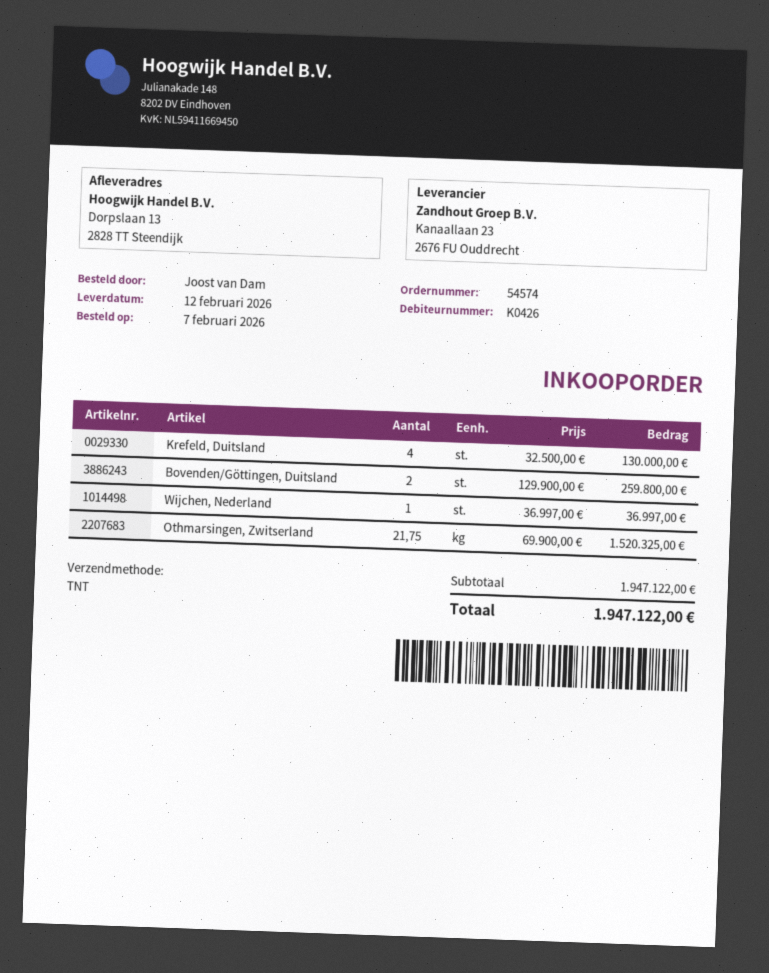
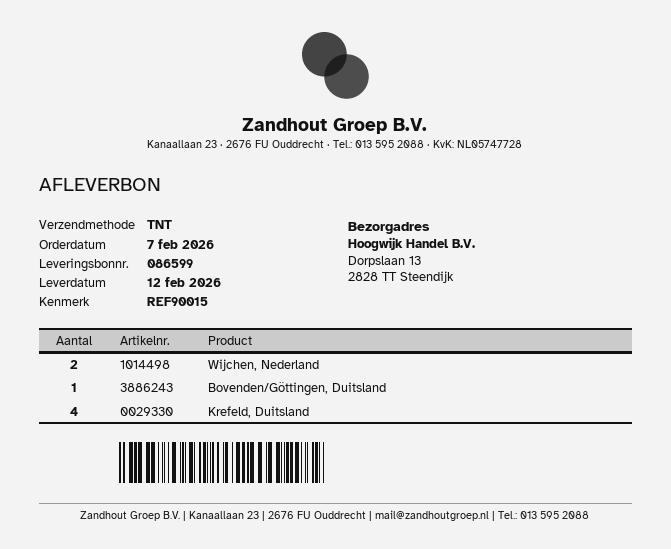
Bovenden/Göttingen, Duitsland: 2 -> 1
Wijchen, Nederland: 1 -> 2
Othmarsingen, Zwitserland: 21.75 -> none

